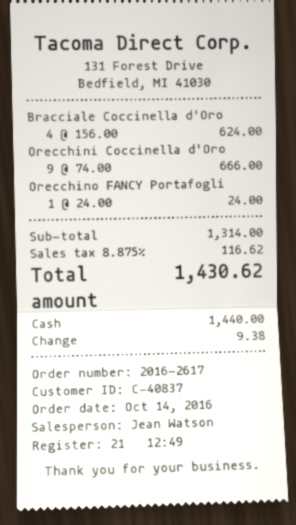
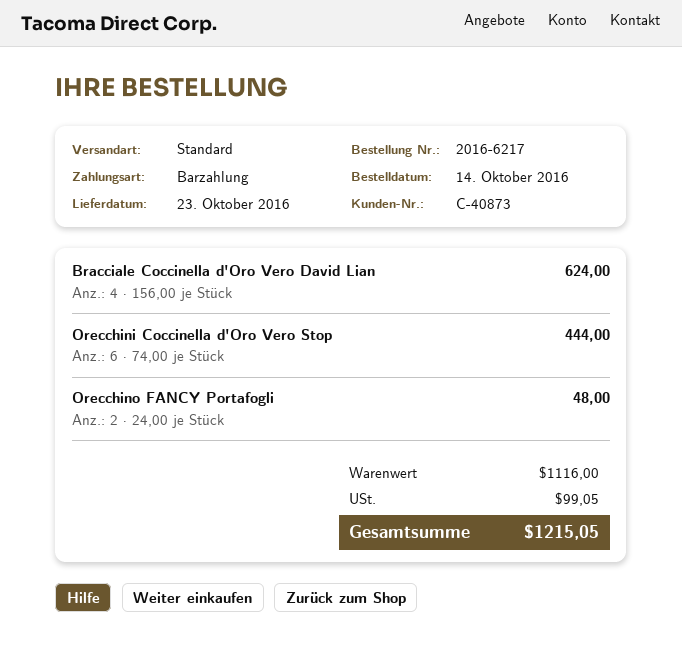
order number: 2016-2617 -> 2016-6217
customer number: C-40837 -> C-40873
Orecchini Coccinella d'Oro: 9 x 74.00 = 666.00 -> 6 x 74.00 = 444.00
Orecchino FANCY Portafogli: 1 x 24.00 = 24.00 -> 2 x 24.00 = 48.00
subtotal: 1314.00 -> 1116.00
tax: 116.62 -> 99.05
total: 1430.62 -> 1215.05

